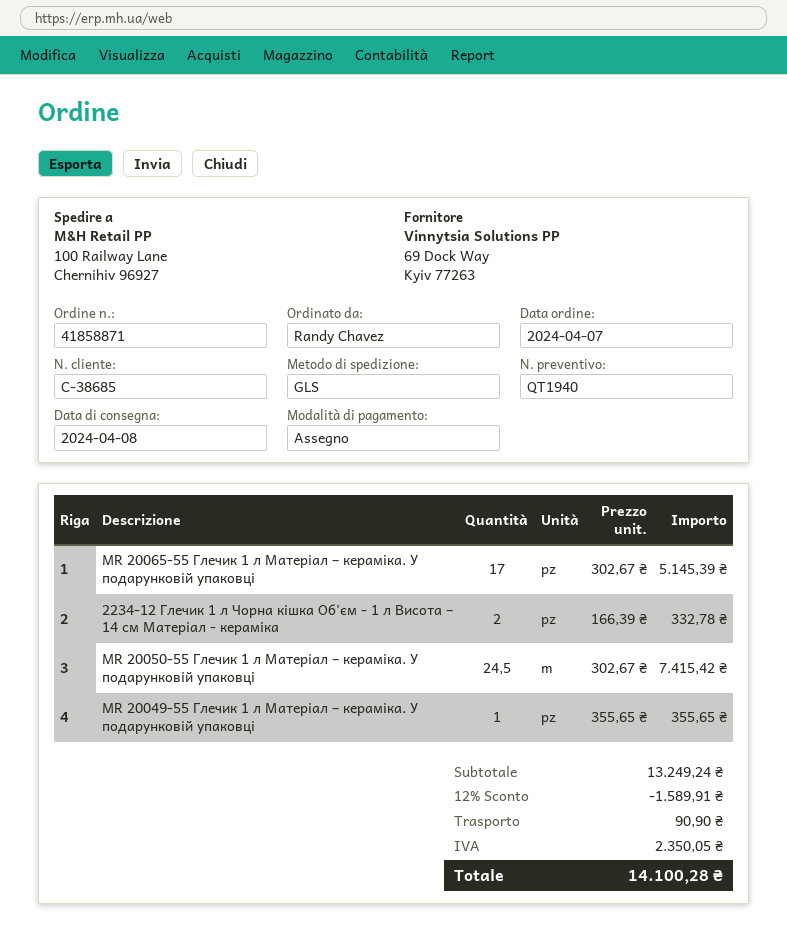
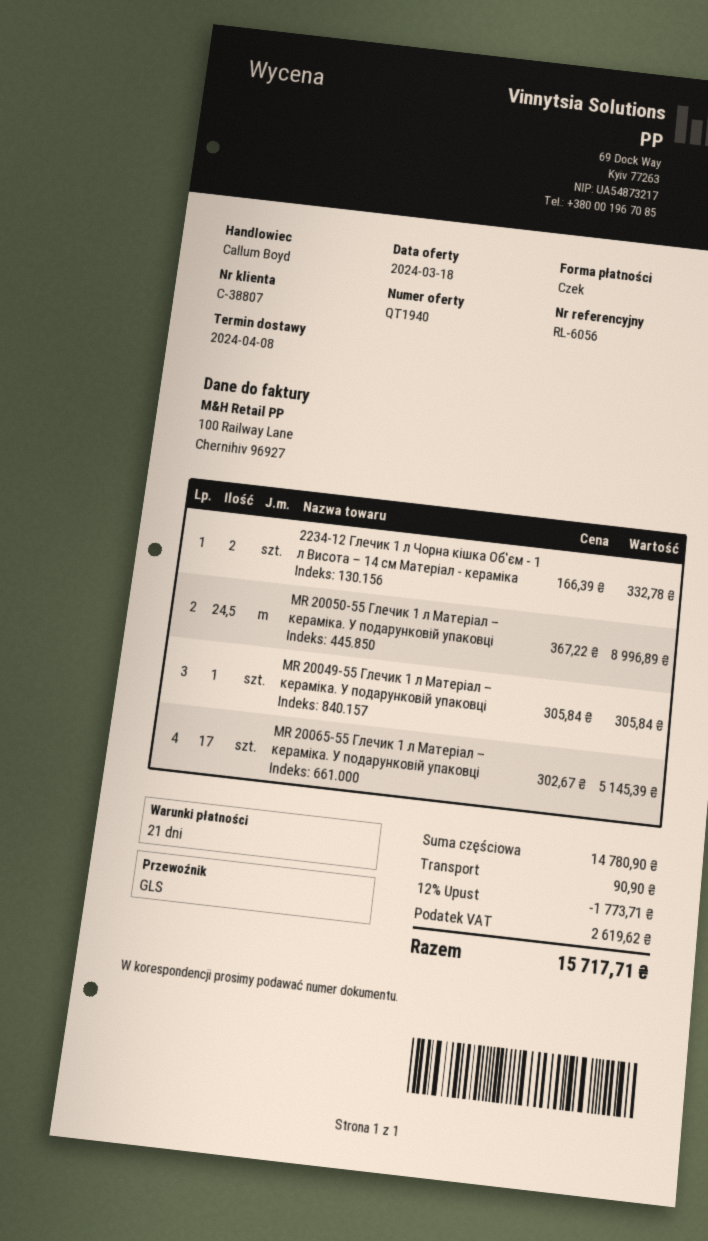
customer number: C-38685 -> C-38807
MR 20050-55 Глечик 1 л Матеріал – кераміка. У подарунковій упаковці: 24.5 x 302.67 = 7415.42 -> 24.5 x 367.22 = 8996.89
MR 20049-55 Глечик 1 л Матеріал – кераміка. У подарунковій упаковці: 1 x 355.65 = 355.65 -> 1 x 305.84 = 305.84
subtotal: 13249.24 -> 14780.90
discount: 12% = 1589.91 -> 12% = 1773.71
tax: 2350.05 -> 2619.62
total: 14100.28 -> 15717.71

